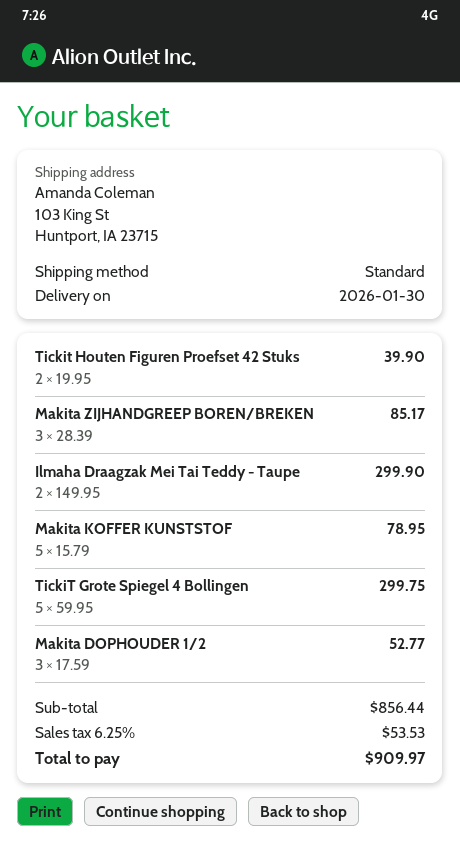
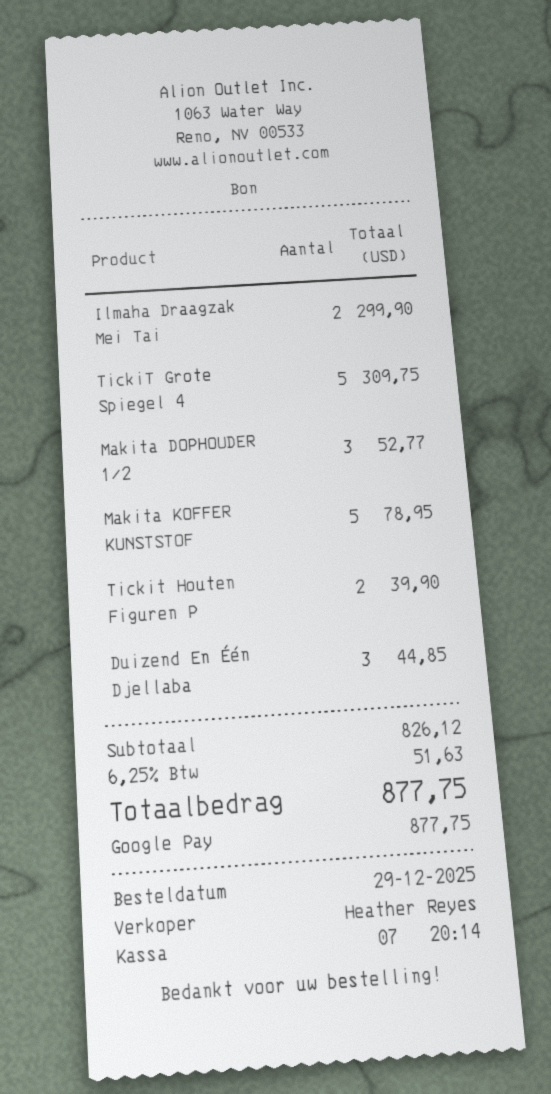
Makita ZIJHANDGREEP BOREN/BREKEN: 3 for 85.17 -> none
TickiT Grote Spiegel 4 Bollingen: 5 for 299.75 -> 5 for 309.75
Duizend En Één Djellaba: none -> 3 for 44.85
subtotal: 856.44 -> 826.12
tax: 6.25% = 53.53 -> 6.25% = 51.63
total: 909.97 -> 877.75

